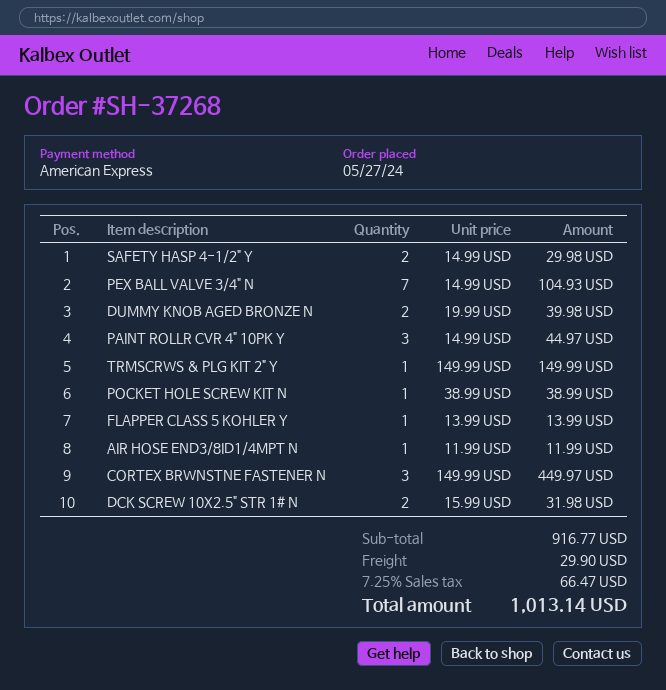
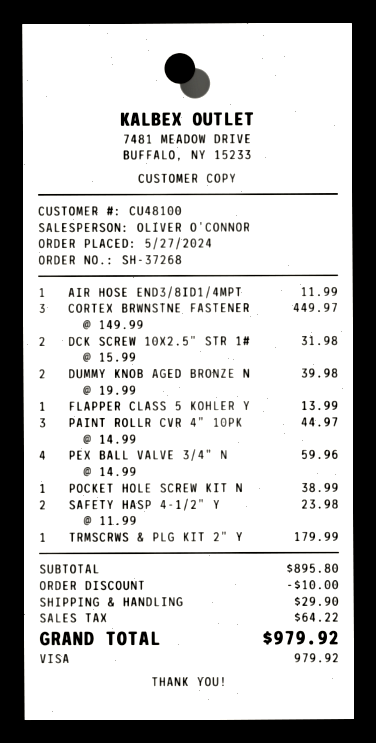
payment method: American Express -> Visa
SAFETY HASP 4-1/2" Y: 2 x 14.99 = 29.98 -> 2 x 11.99 = 23.98
PEX BALL VALVE 3/4" N: 7 x 14.99 = 104.93 -> 4 x 14.99 = 59.96
TRMSCRWS & PLG KIT 2" Y: 1 x 149.99 = 149.99 -> 1 x 179.99 = 179.99
subtotal: 916.77 -> 895.80
discount: none -> 10.00
tax: 66.47 -> 64.22
total: 1013.14 -> 979.92

